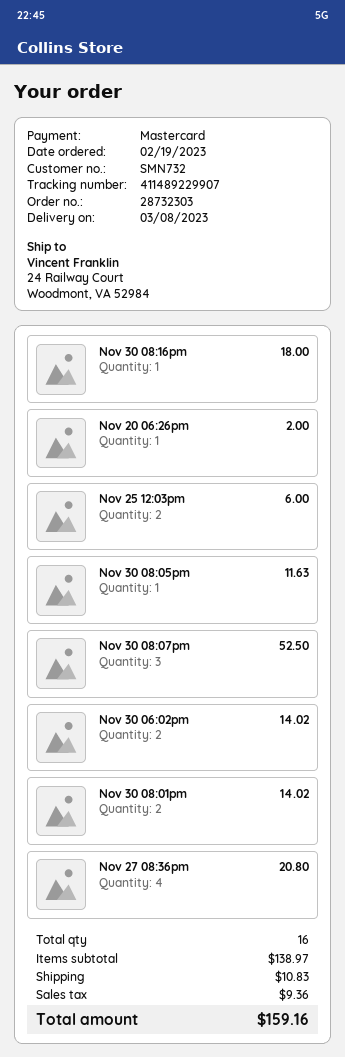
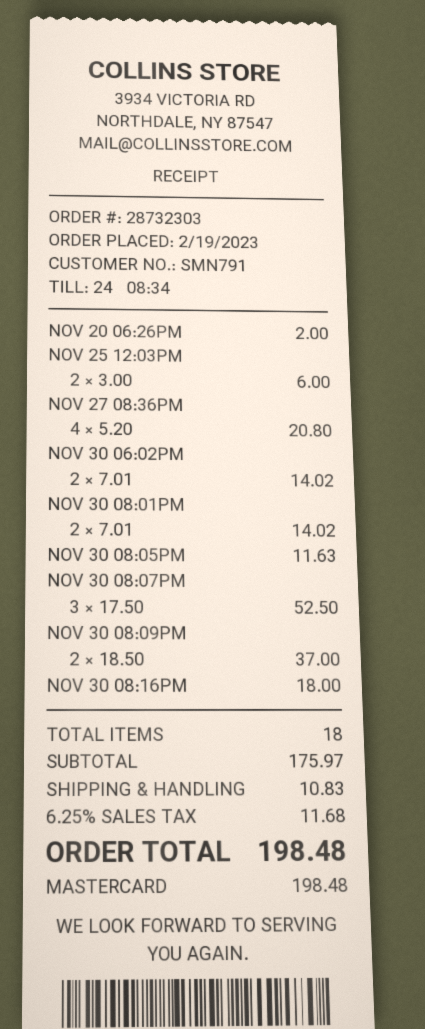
customer number: SMN732 -> SMN791
NOV 30 08:09PM: none -> 2 for 37.00
total quantity: 16 -> 18
subtotal: 138.97 -> 175.97
tax: 9.36 -> 11.68
total: 159.16 -> 198.48

